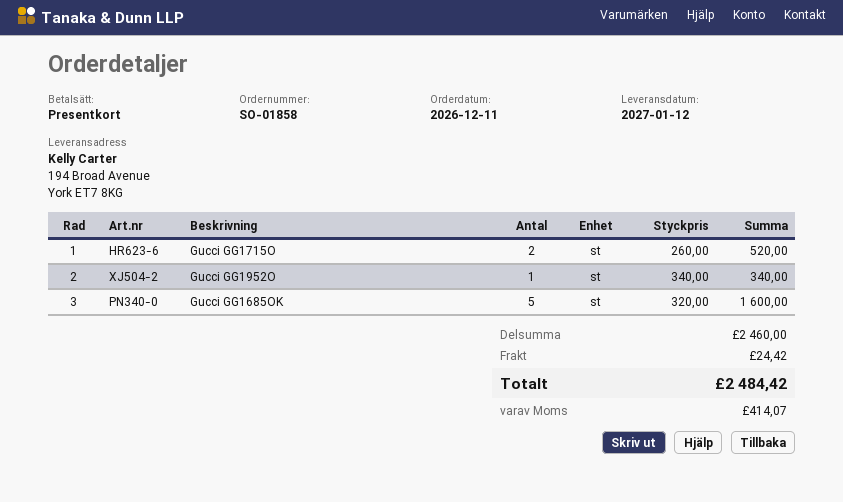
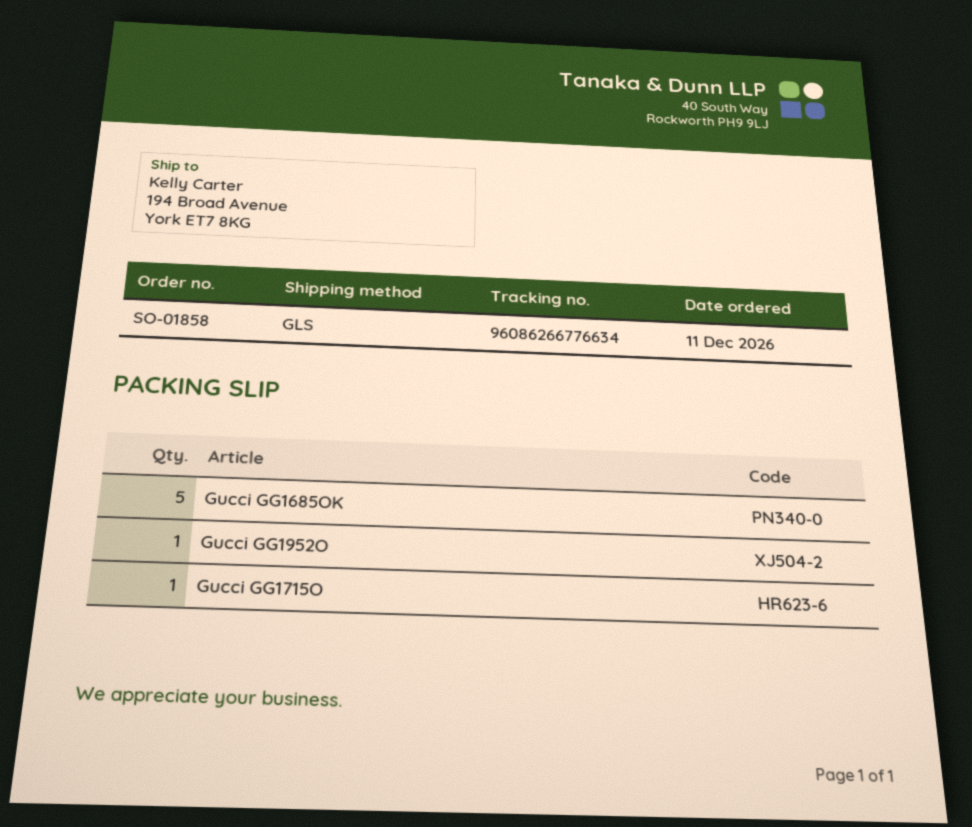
Gucci GG1715O: 2 -> 1

